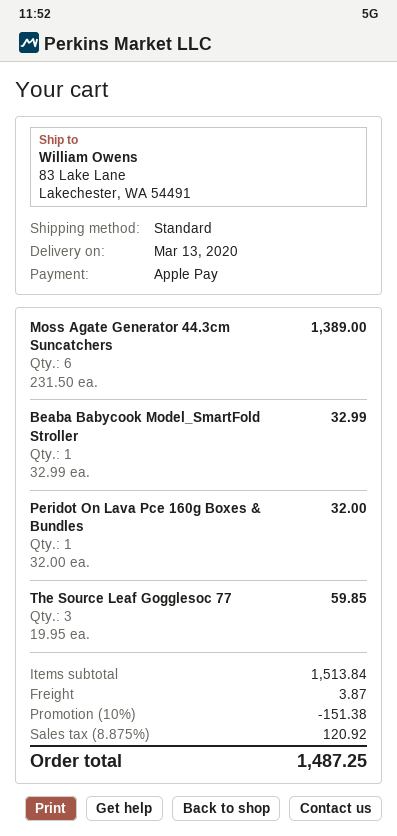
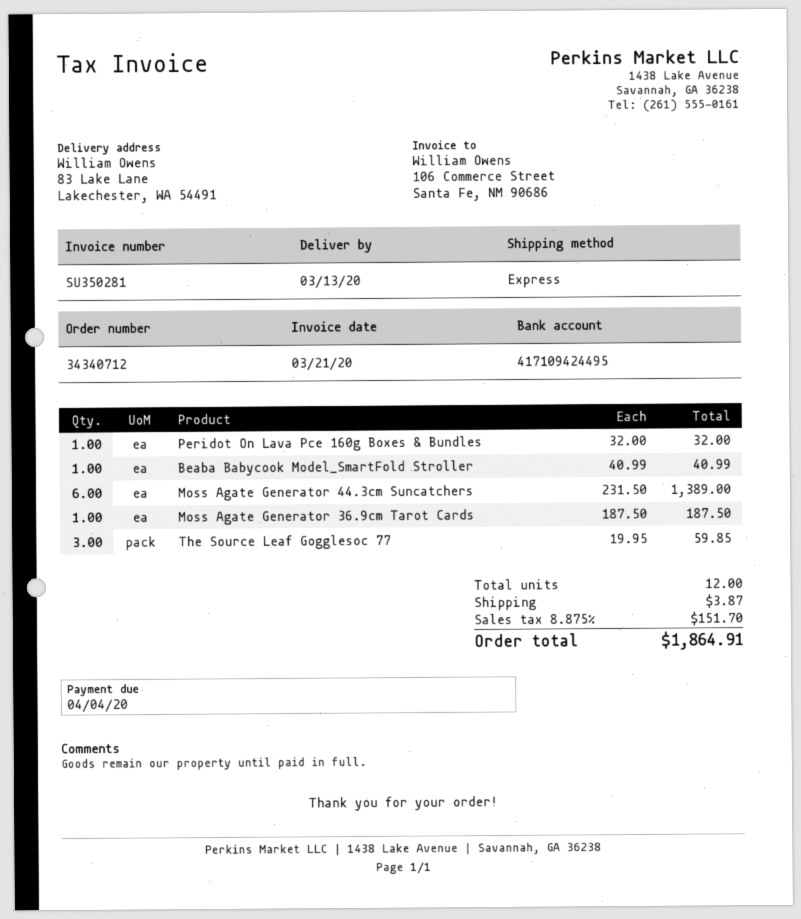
shipping method: standard -> express
Beaba Babycook Model_SmartFold Stroller: 1 x 32.99 = 32.99 -> 1 x 40.99 = 40.99
Moss Agate Generator 36.9cm Tarot Cards: none -> 1 x 187.50 = 187.50
discount: 10% = 151.38 -> none
tax: 8.875% = 120.92 -> 8.875% = 151.70
total: 1487.25 -> 1864.91

